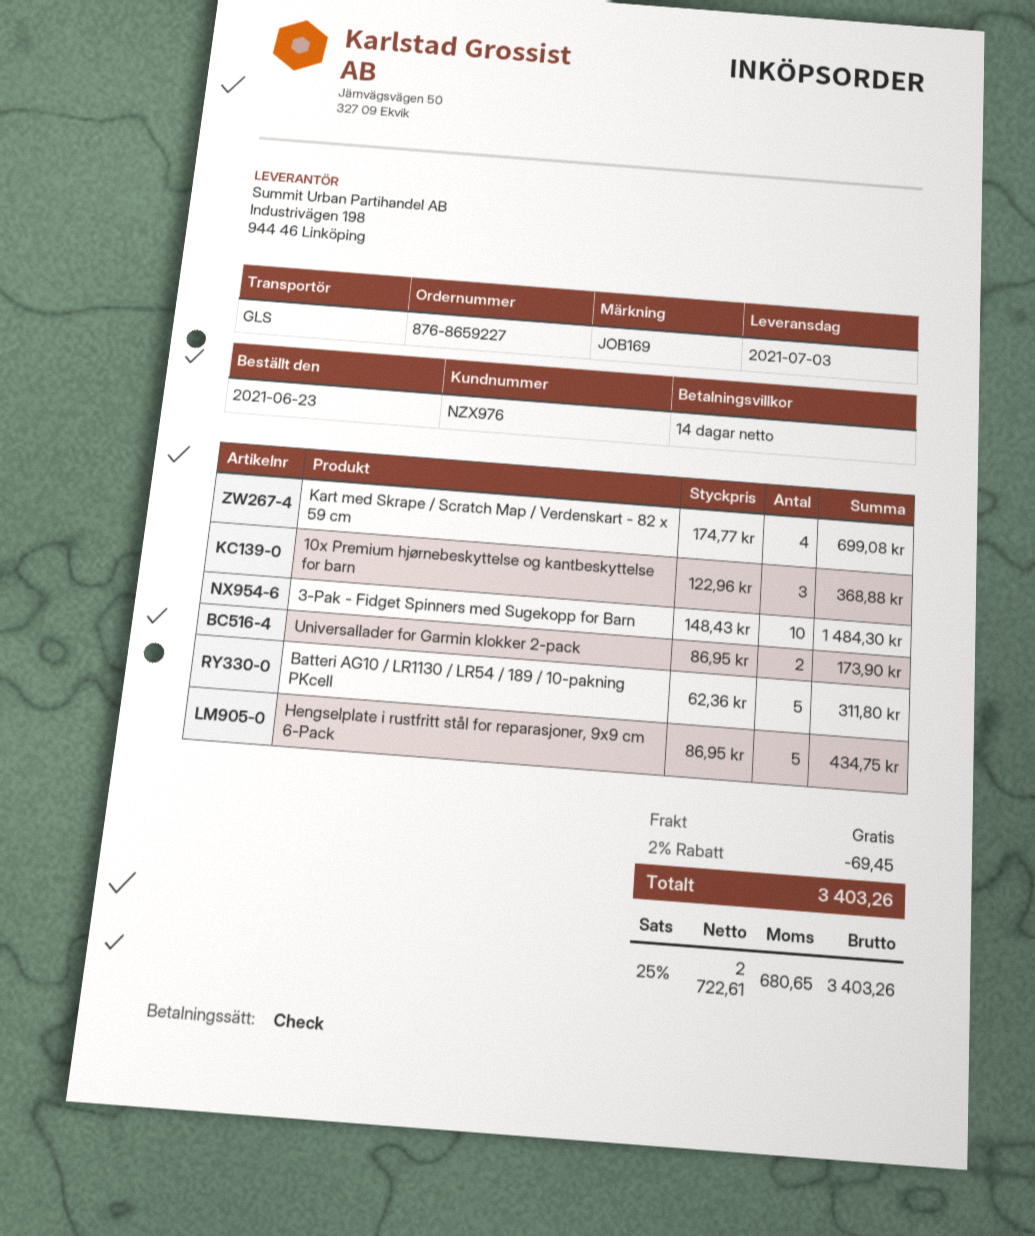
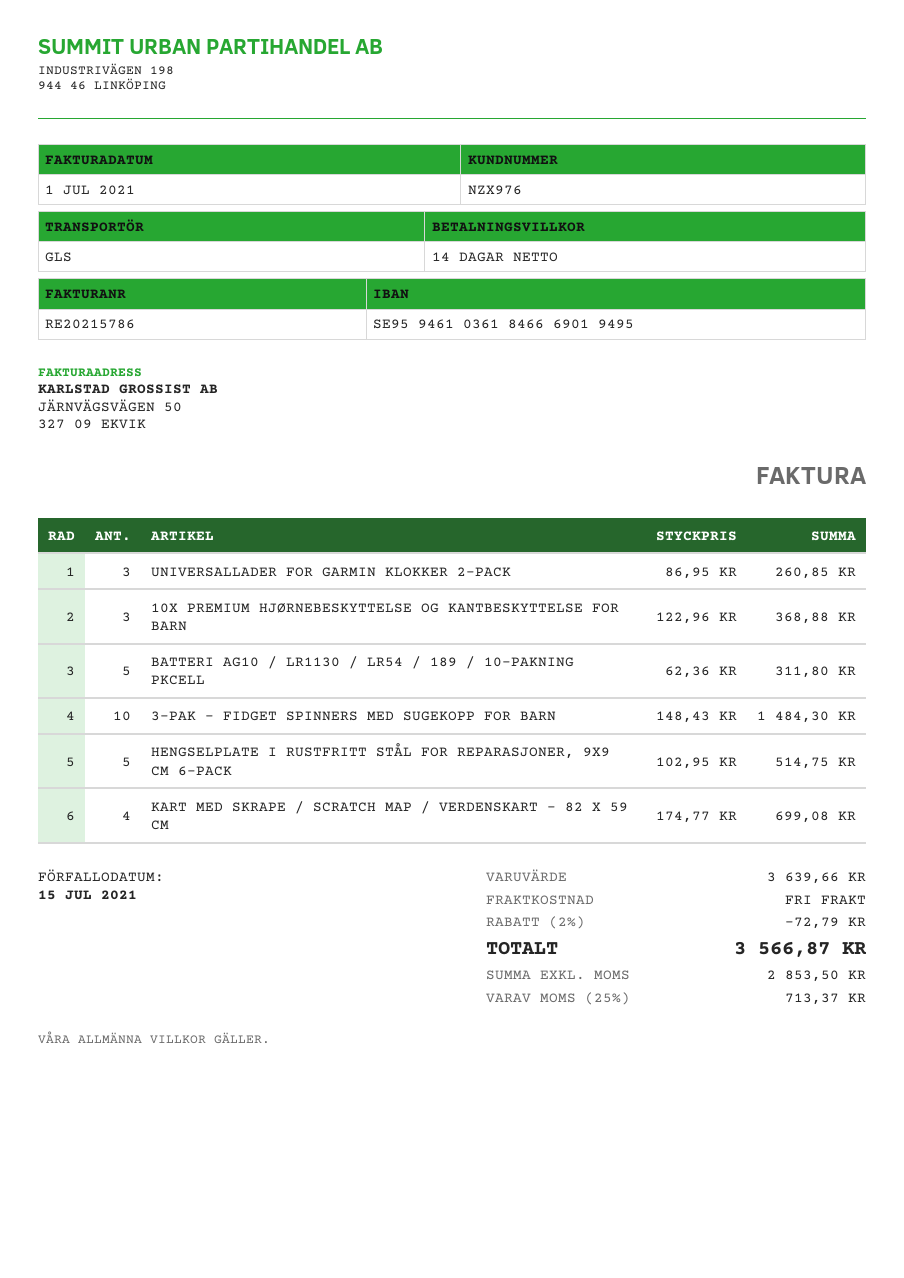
Universallader for Garmin klokker 2-pack: 2 x 86.95 = 173.90 -> 3 x 86.95 = 260.85
Hengselplate i rustfritt stål for reparasjoner, 9x9 cm 6-Pack: 5 x 86.95 = 434.75 -> 5 x 102.95 = 514.75
discount: 2% = 69.45 -> 2% = 72.79
net: 2722.61 -> 2853.50
tax: 25% = 680.65 -> 25% = 713.37
total: 3403.26 -> 3566.87

